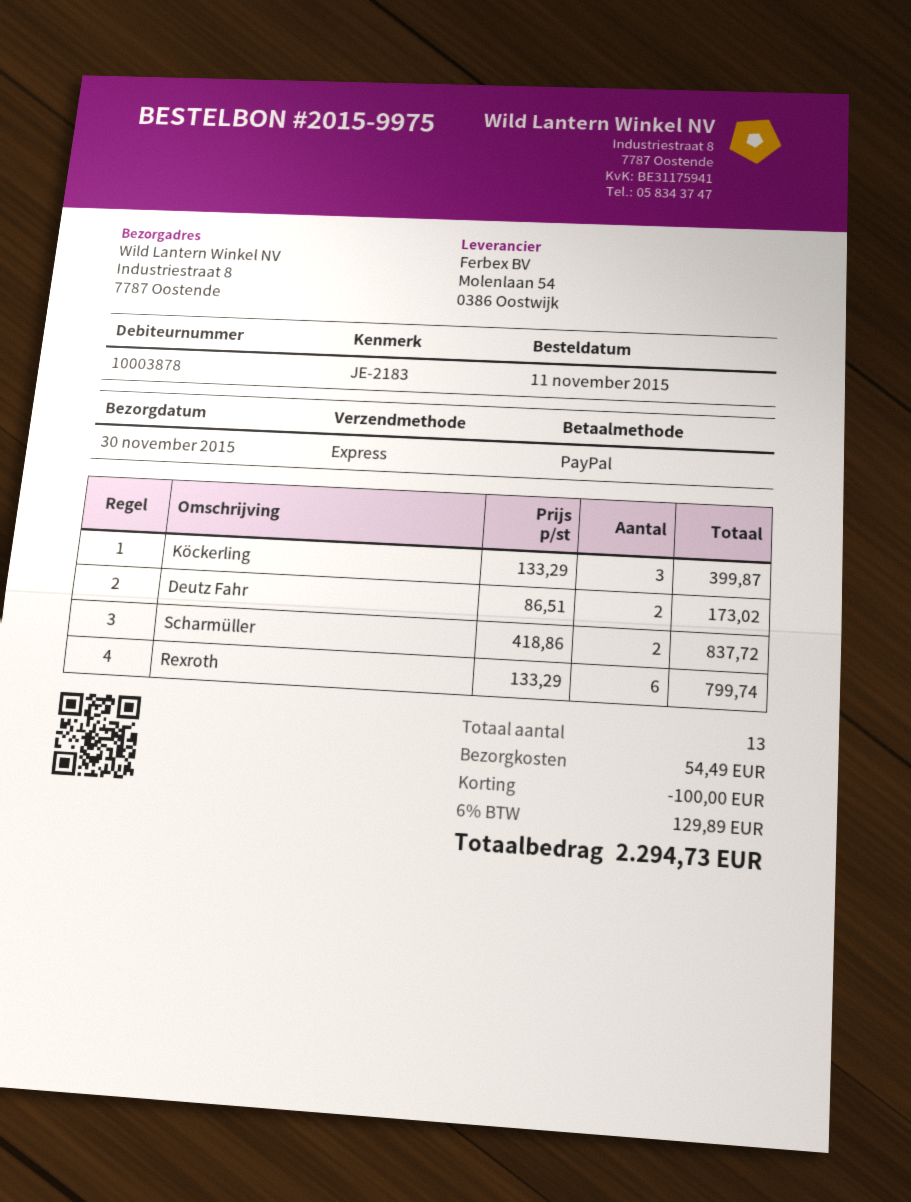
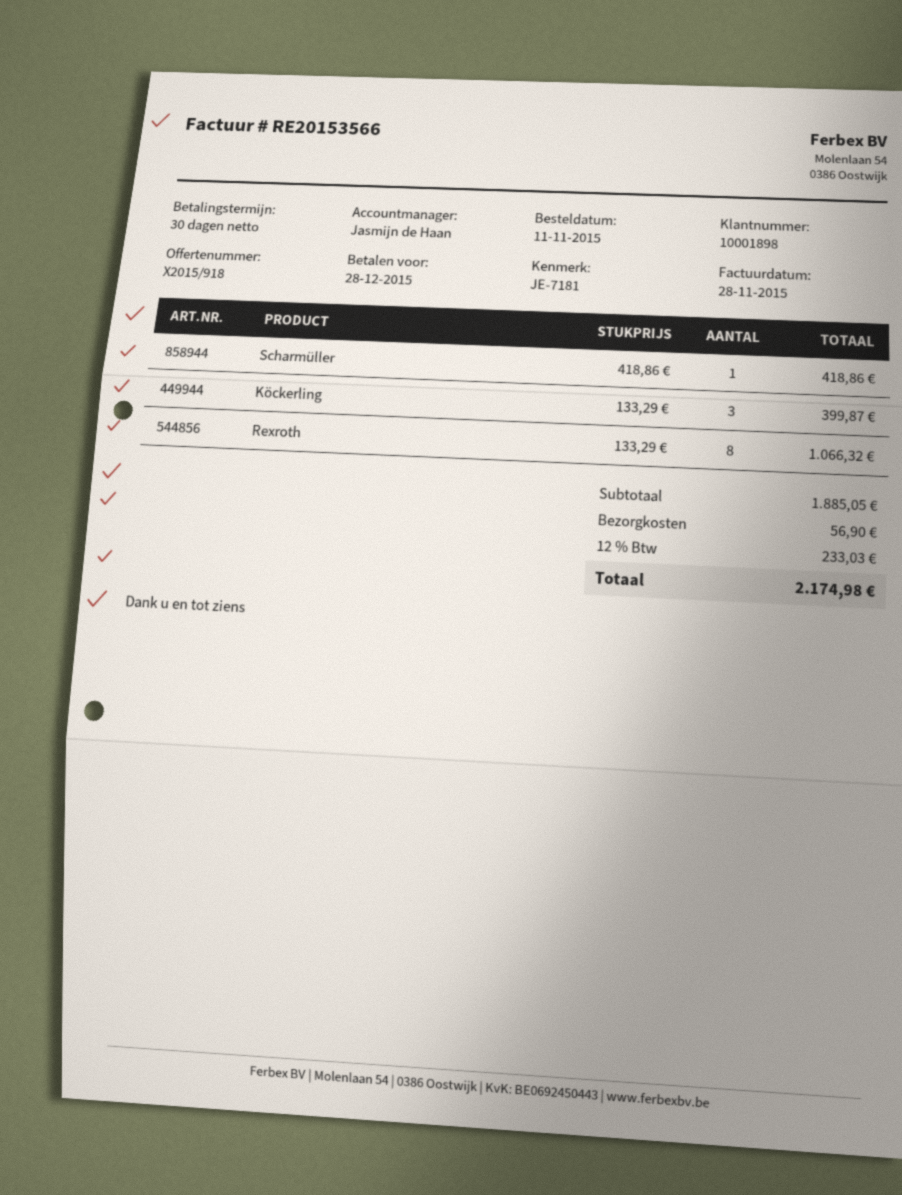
customer number: 10003878 -> 10001898
reference: JE-2183 -> JE-7181
Deutz Fahr: 2 x 86.51 = 173.02 -> none
Scharmüller: 2 x 418.86 = 837.72 -> 1 x 418.86 = 418.86
Rexroth: 6 x 133.29 = 799.74 -> 8 x 133.29 = 1066.32
discount: 100.00 -> none
shipping: 54.49 -> 56.90
tax: 6% = 129.89 -> 12% = 233.03
total: 2294.73 -> 2174.98

